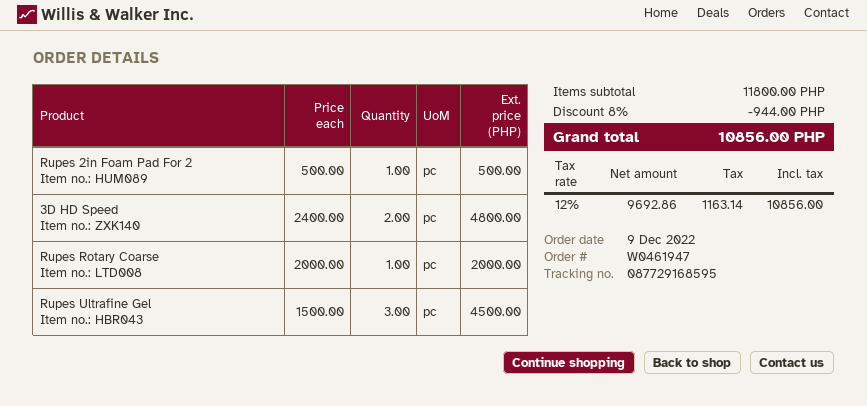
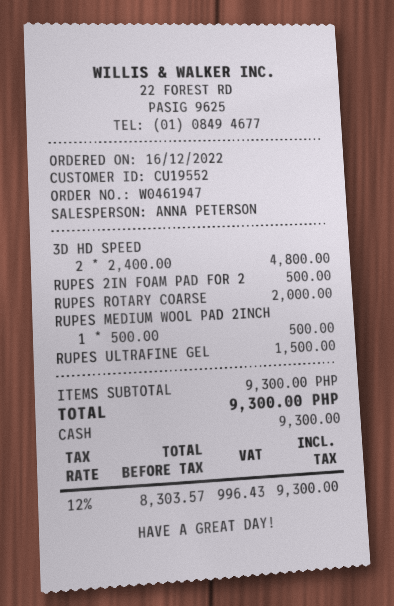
order date: 2022-12-09 -> 2022-12-16
Rupes Ultrafine Gel: 3 x 1500.00 = 4500.00 -> 1 x 1500.00 = 1500.00
RUPES MEDIUM WOOL PAD 2INCH: none -> 1 x 500.00 = 500.00
subtotal: 11800.00 -> 9300.00
discount: 8% = 944.00 -> none
net: 9692.86 -> 8303.57
tax: 12% = 1163.14 -> 12% = 996.43
total: 10856.00 -> 9300.00

